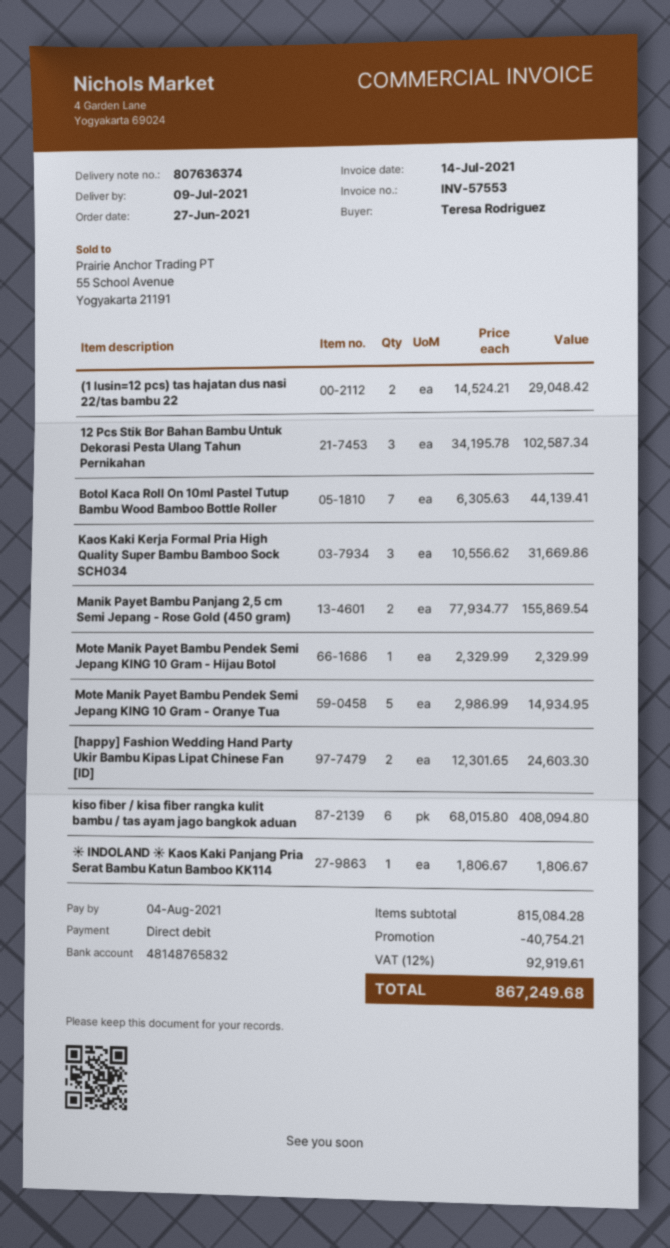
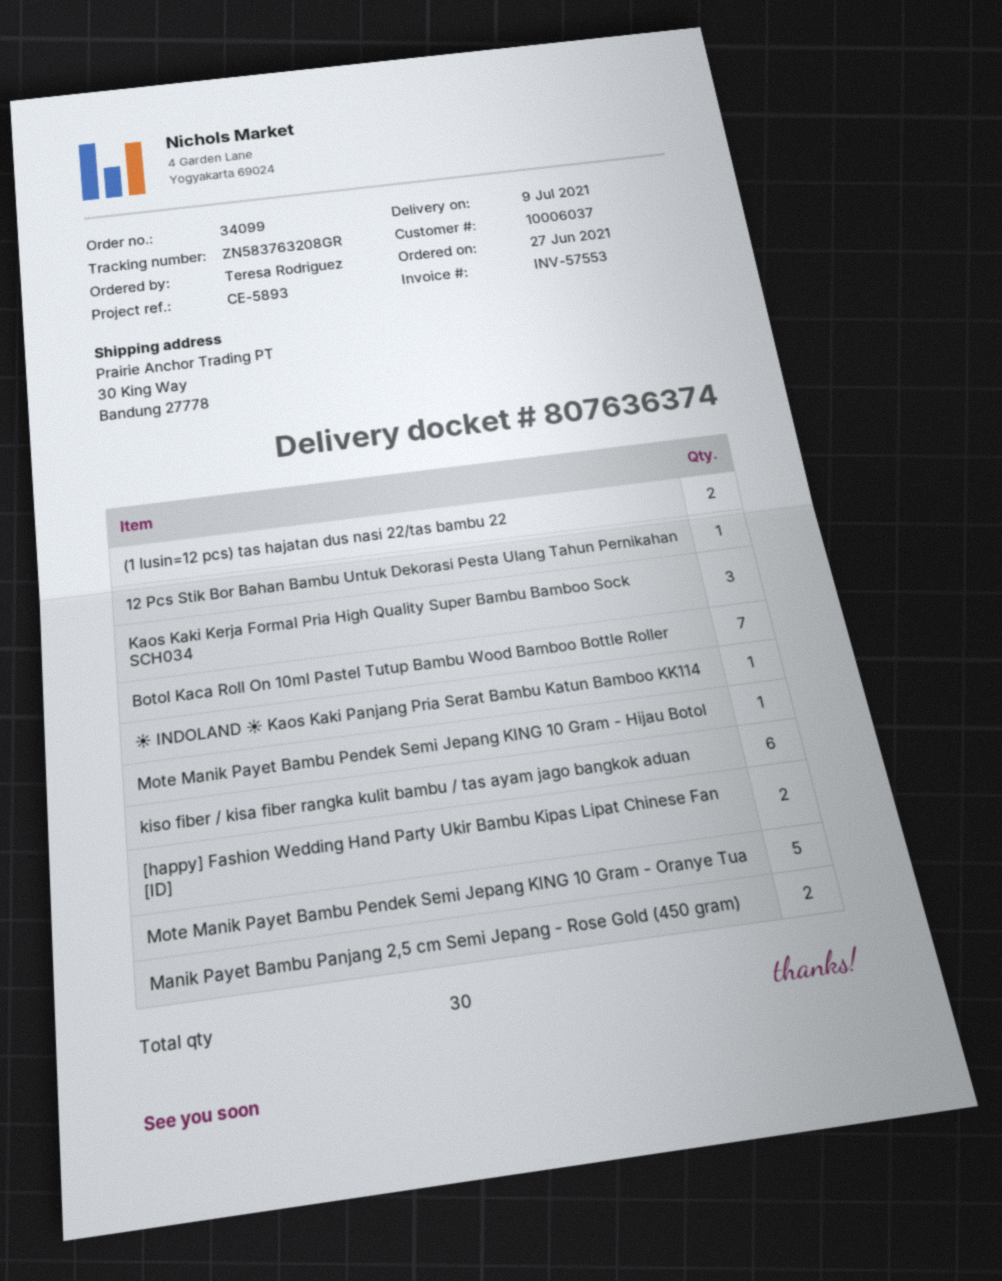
12 Pcs Stik Bor Bahan Bambu Untuk Dekorasi Pesta Ulang Tahun Pernikahan: 3 -> 1

